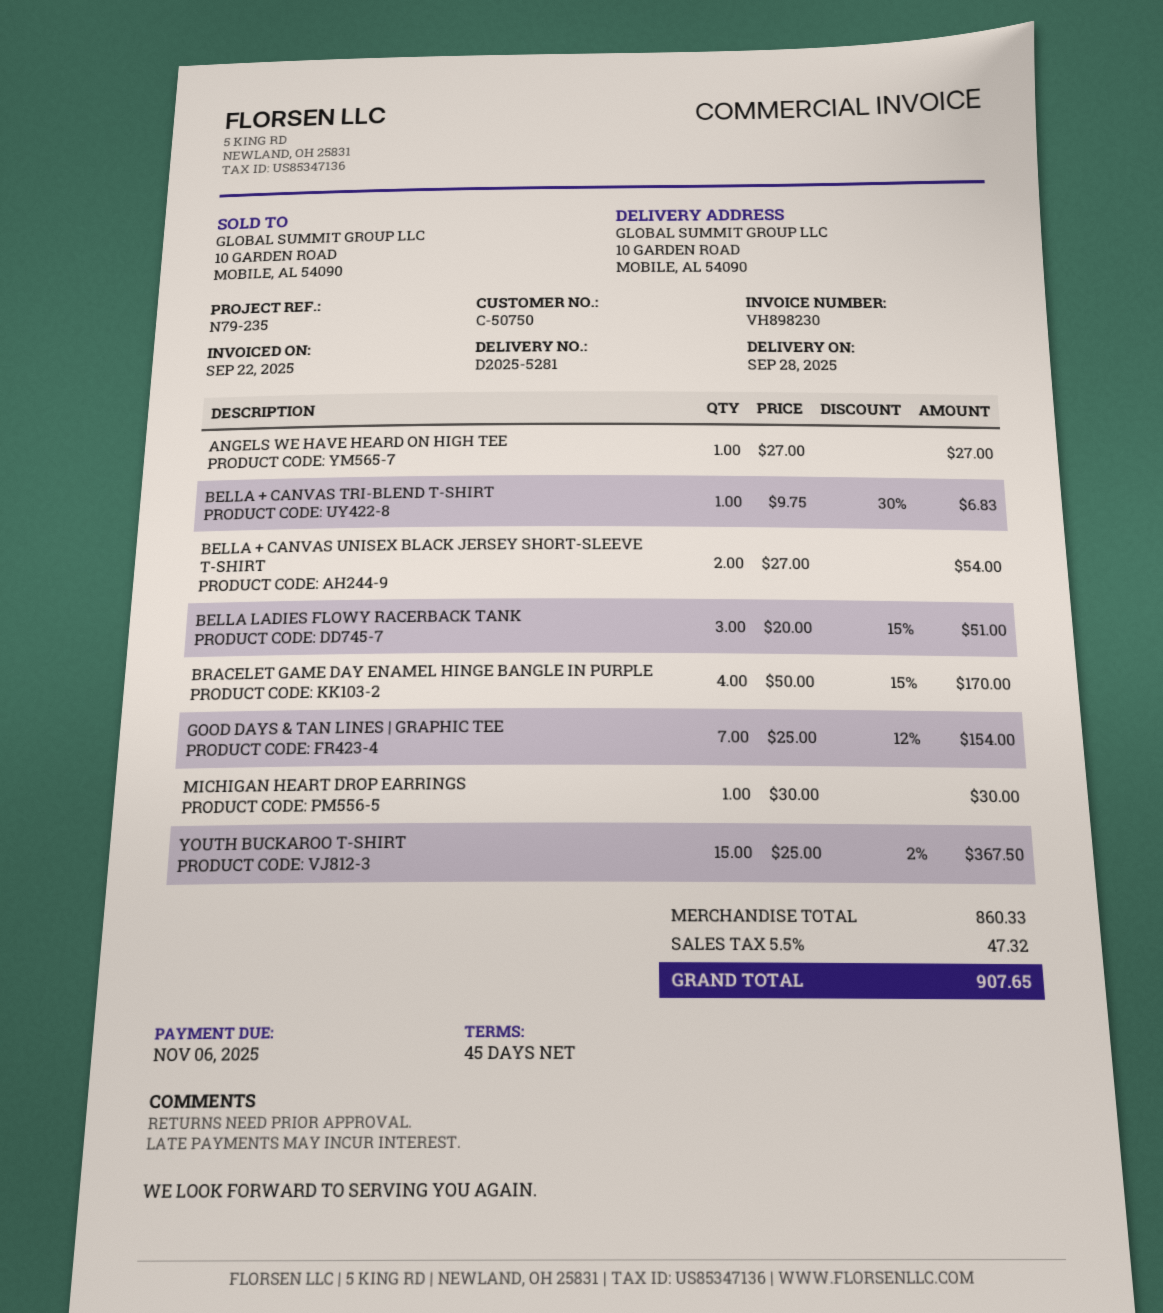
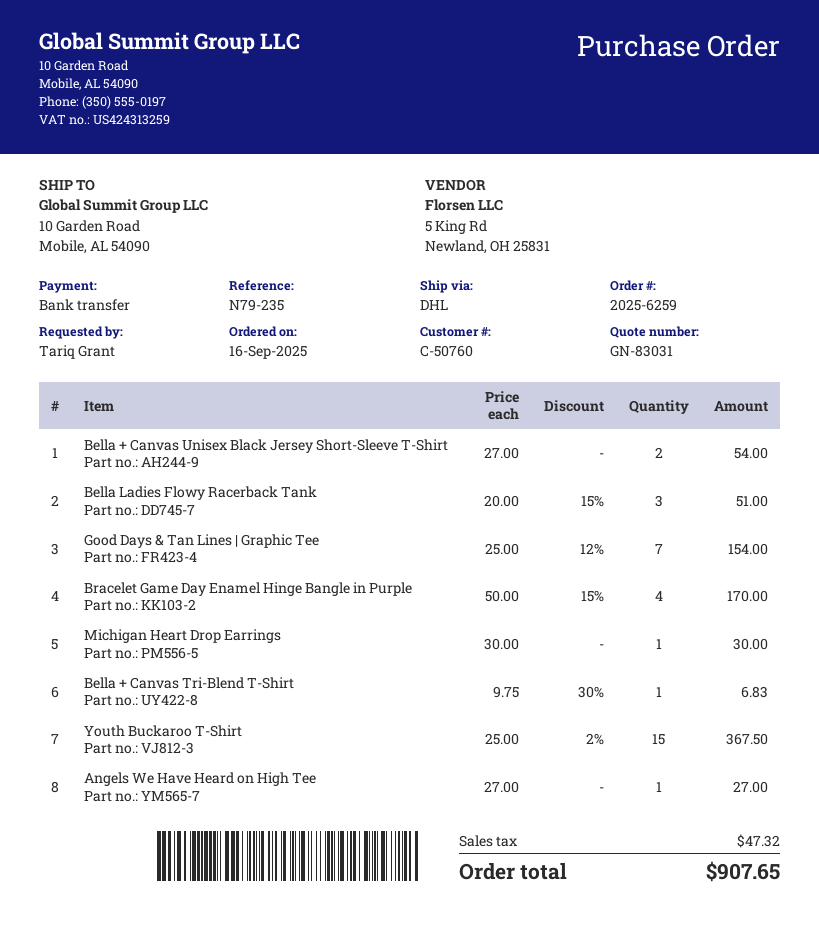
customer number: C-50750 -> C-50760

